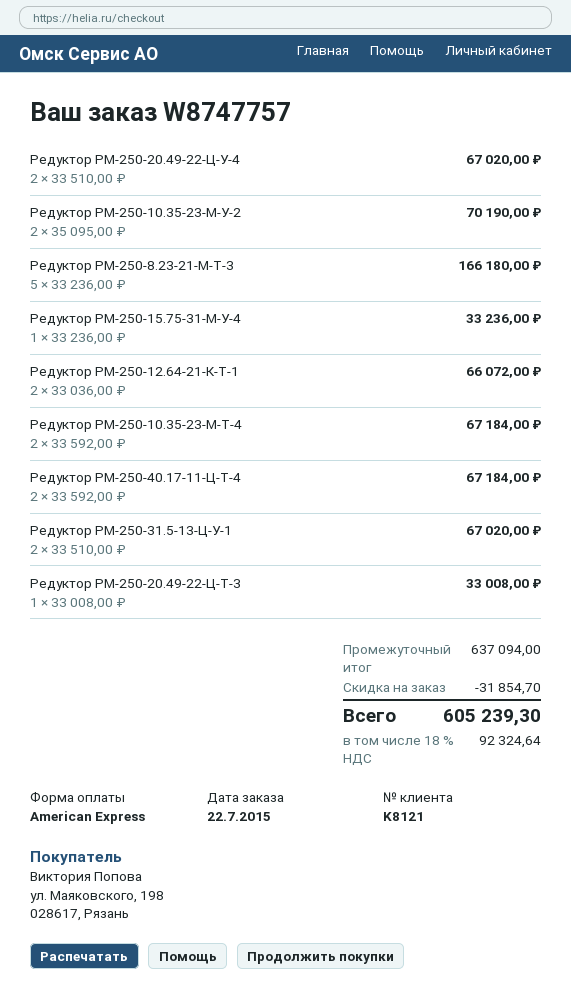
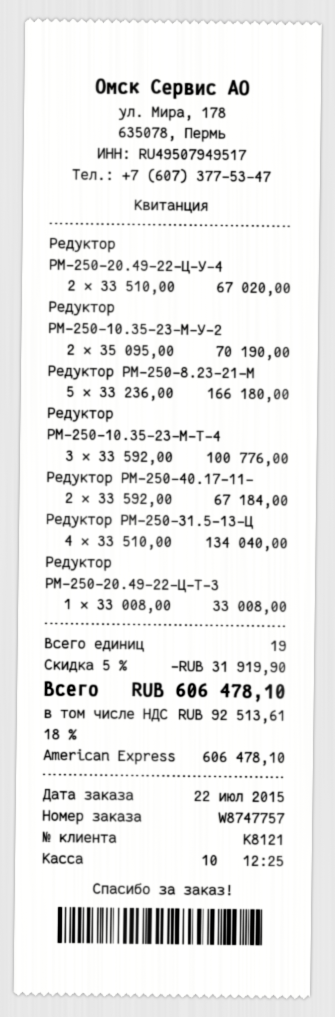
Редуктор РМ-250-15.75-31-М-У-4: 1 x 33236.00 = 33236.00 -> none
Редуктор РМ-250-12.64-21-К-Т-1: 2 x 33036.00 = 66072.00 -> none
Редуктор РМ-250-10.35-23-М-Т-4: 2 x 33592.00 = 67184.00 -> 3 x 33592.00 = 100776.00
Редуктор РМ-250-31.5-13-Ц-У-1: 2 x 33510.00 = 67020.00 -> 4 x 33510.00 = 134040.00
discount: 31854.70 -> 31919.90
tax: 18% = 92324.64 -> 18% = 92513.61
total: 605239.30 -> 606478.10

